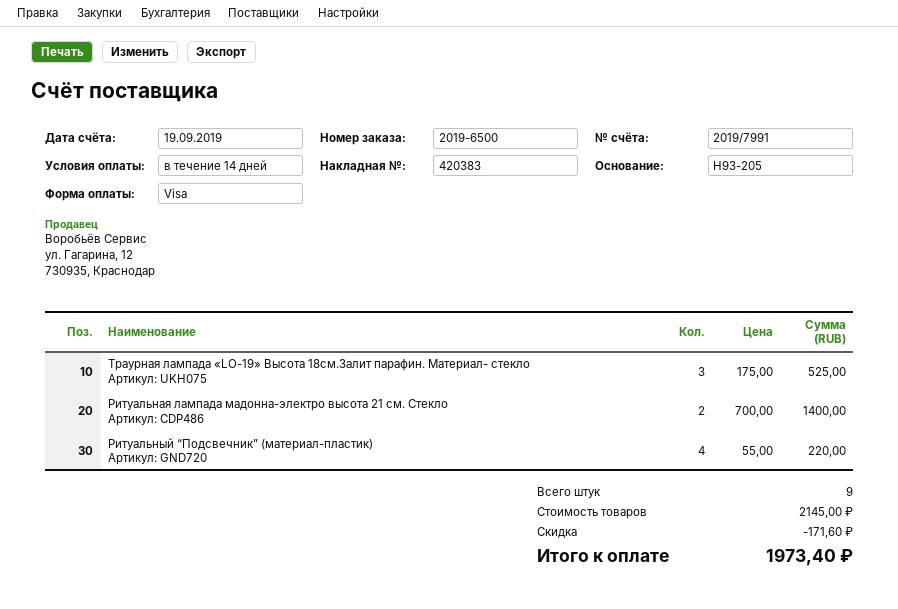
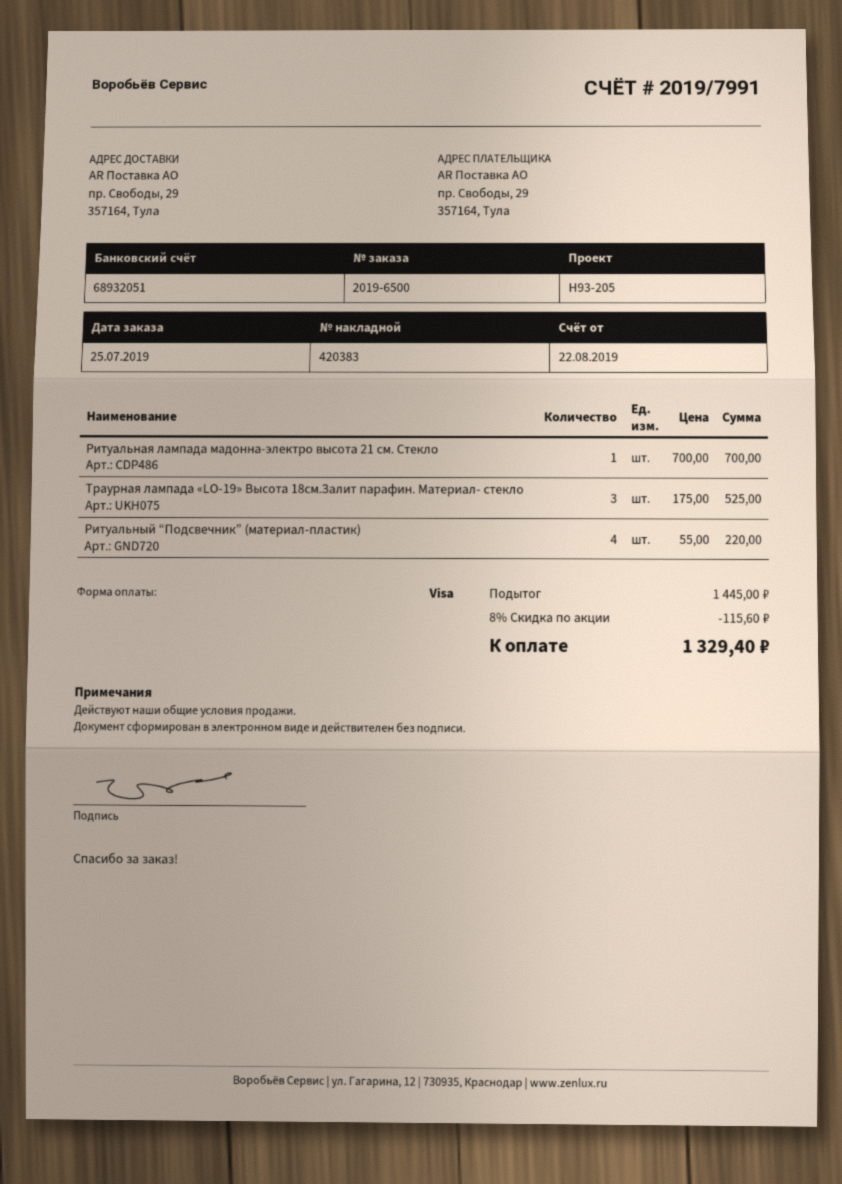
invoice date: 2019-09-19 -> 2019-08-22
Ритуальная лампада мадонна-электро высота 21 см. Стекло: 2 x 700.00 = 1400.00 -> 1 x 700.00 = 700.00
subtotal: 2145.00 -> 1445.00
discount: 171.60 -> 115.60
total: 1973.40 -> 1329.40

